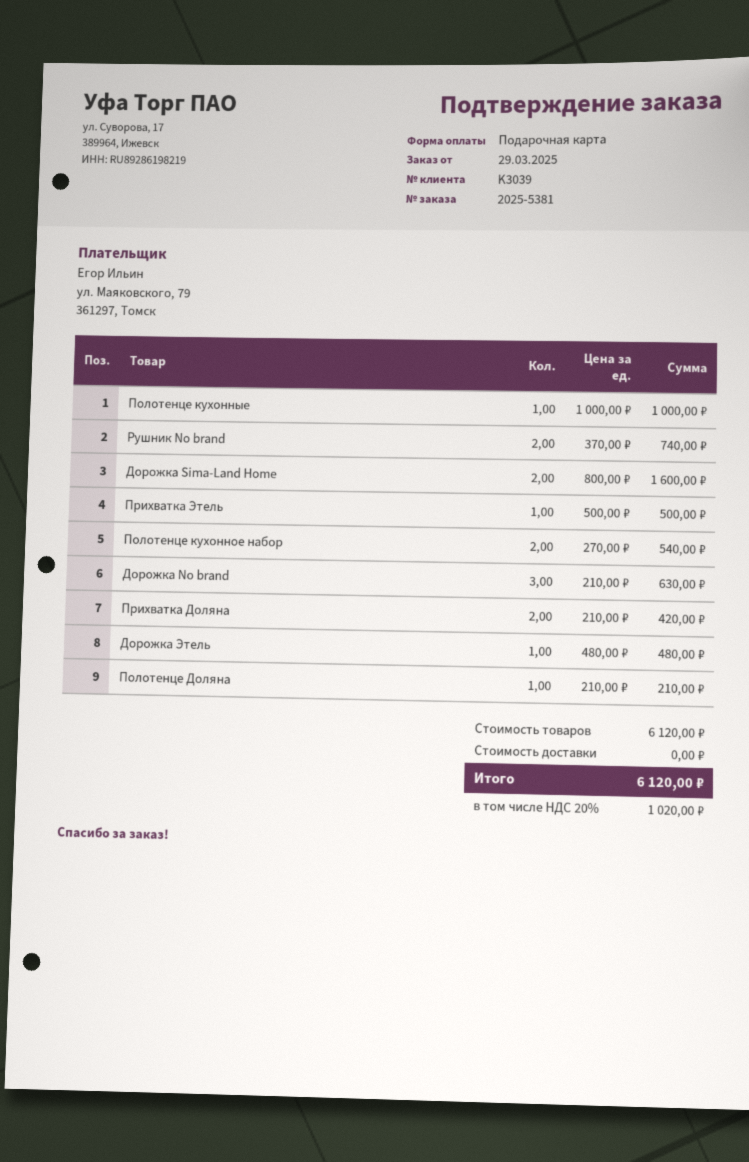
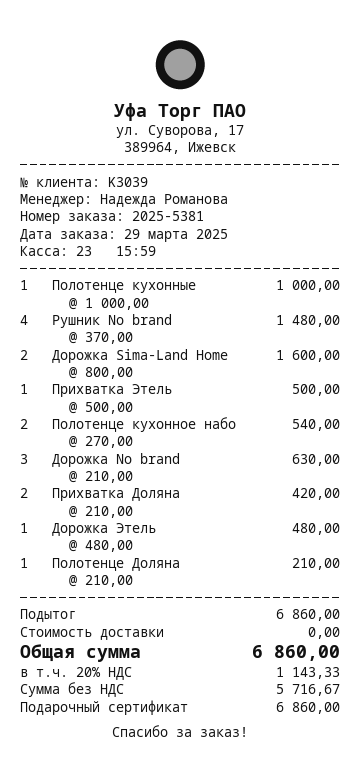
Рушник No brand: 2 x 370.00 = 740.00 -> 4 x 370.00 = 1480.00
subtotal: 6120.00 -> 6860.00
tax: 20% = 1020.00 -> 20% = 1143.33
total: 6120.00 -> 6860.00

